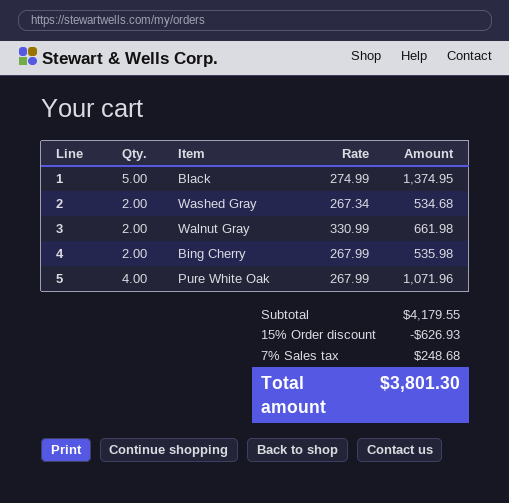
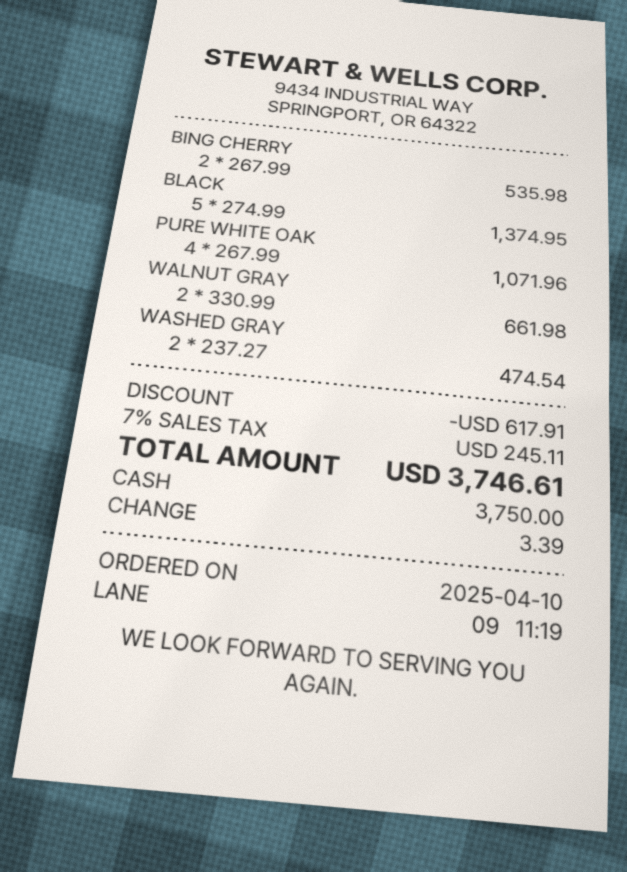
Washed Gray: 2 x 267.34 = 534.68 -> 2 x 237.27 = 474.54
discount: 626.93 -> 617.91
tax: 7% = 248.68 -> 7% = 245.11
total: 3801.30 -> 3746.61

